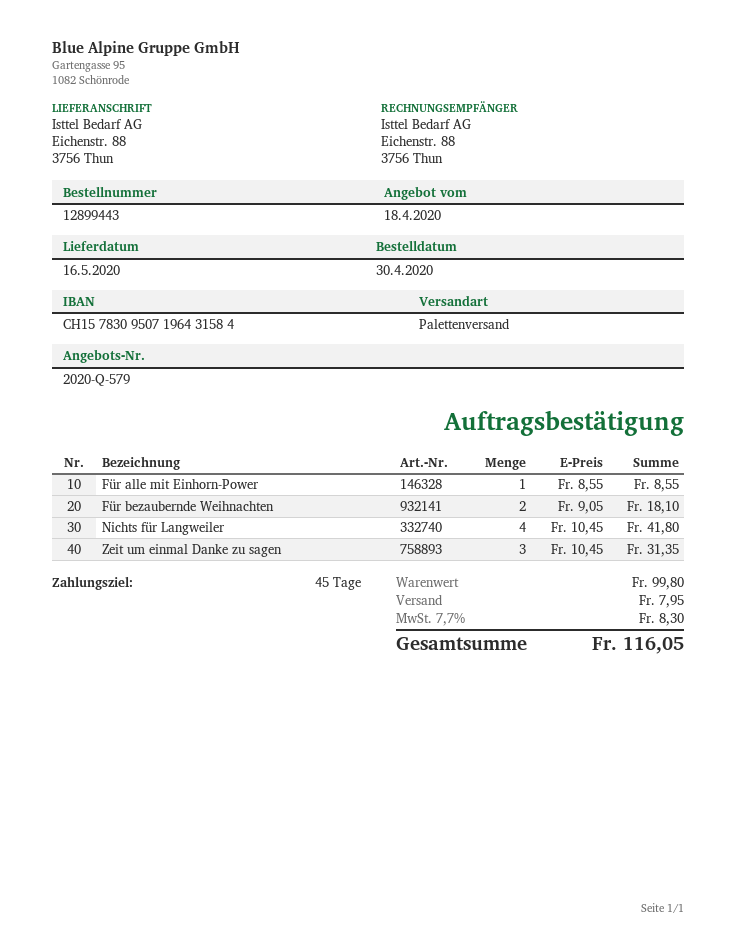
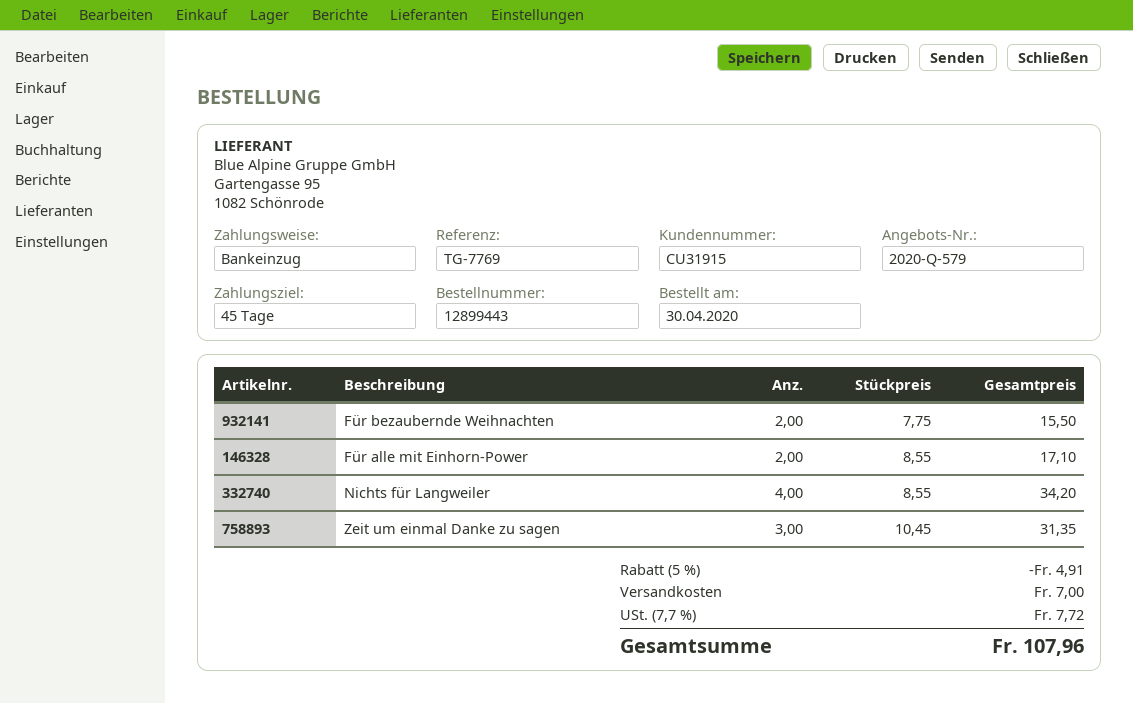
Für alle mit Einhorn-Power: 1 x 8.55 = 8.55 -> 2 x 8.55 = 17.10
Für bezaubernde Weihnachten: 2 x 9.05 = 18.10 -> 2 x 7.75 = 15.50
Nichts für Langweiler: 4 x 10.45 = 41.80 -> 4 x 8.55 = 34.20
discount: none -> 5% = 4.91
shipping: 7.95 -> 7.00
tax: 7.7% = 8.30 -> 7.7% = 7.72
total: 116.05 -> 107.96

